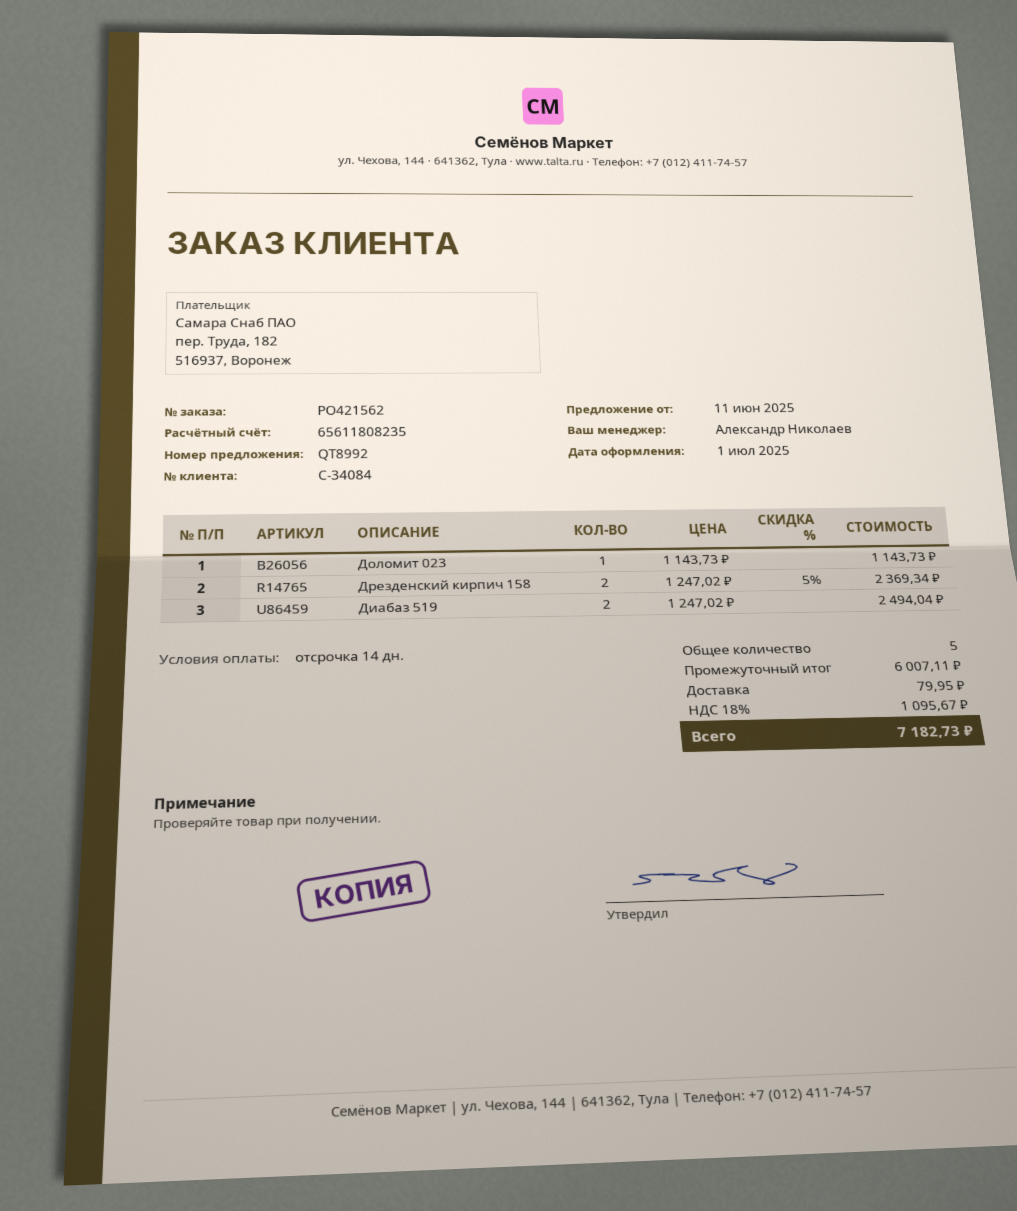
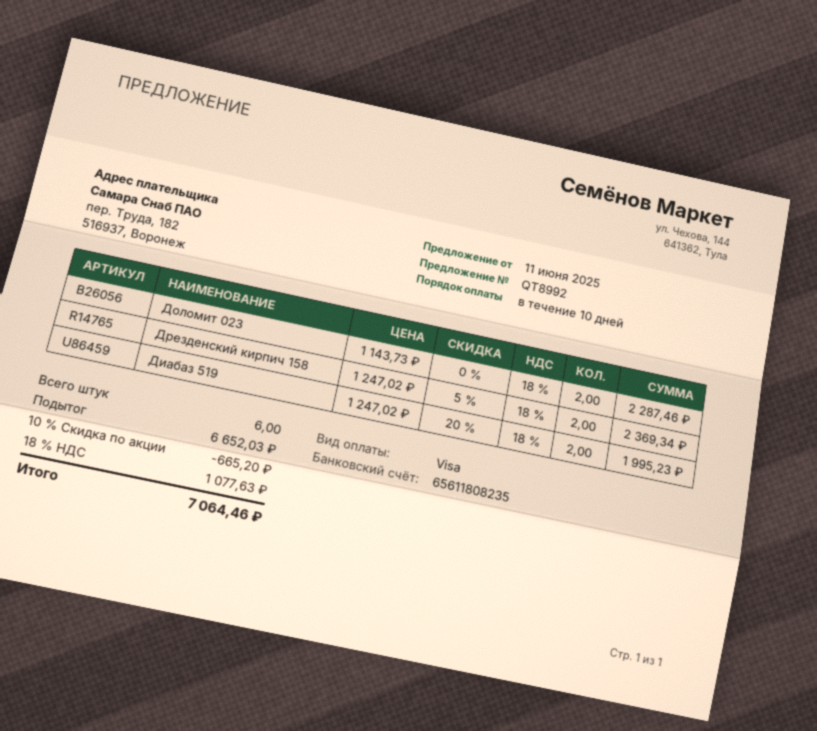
payment terms: 14 days -> 10 days
Доломит 023: 1 x 1143.73 = 1143.73 -> 2 x 1143.73 = 2287.46
Диабаз 519: 2 x 1247.02 = 2494.04 -> 2 x 1247.02 - 20% = 1995.23
total quantity: 5 -> 6
subtotal: 6007.11 -> 6652.03
discount: none -> 10% = 665.20
shipping: 79.95 -> none
tax: 18% = 1095.67 -> 18% = 1077.63
total: 7182.73 -> 7064.46

